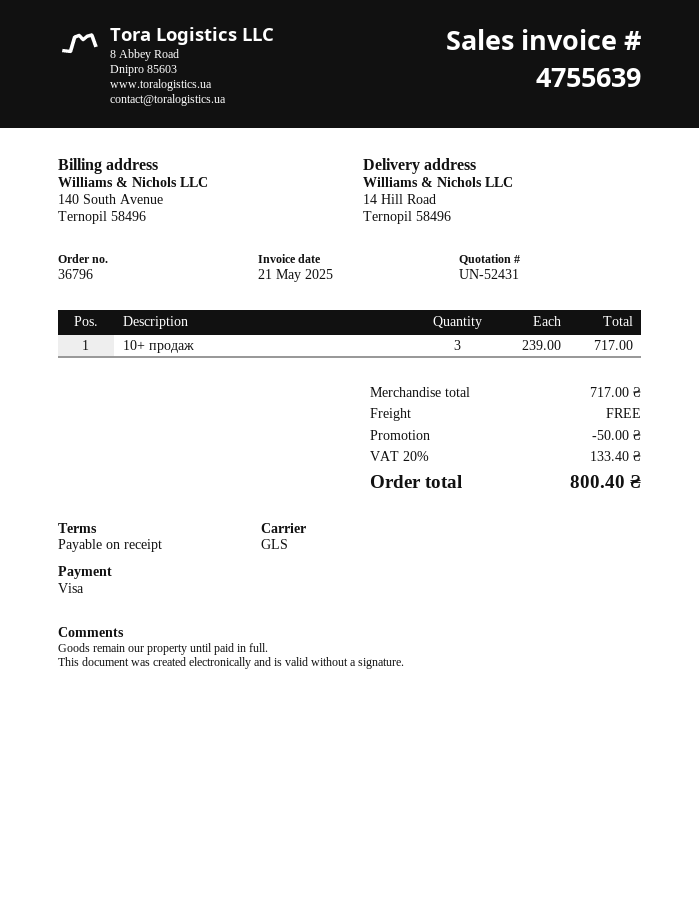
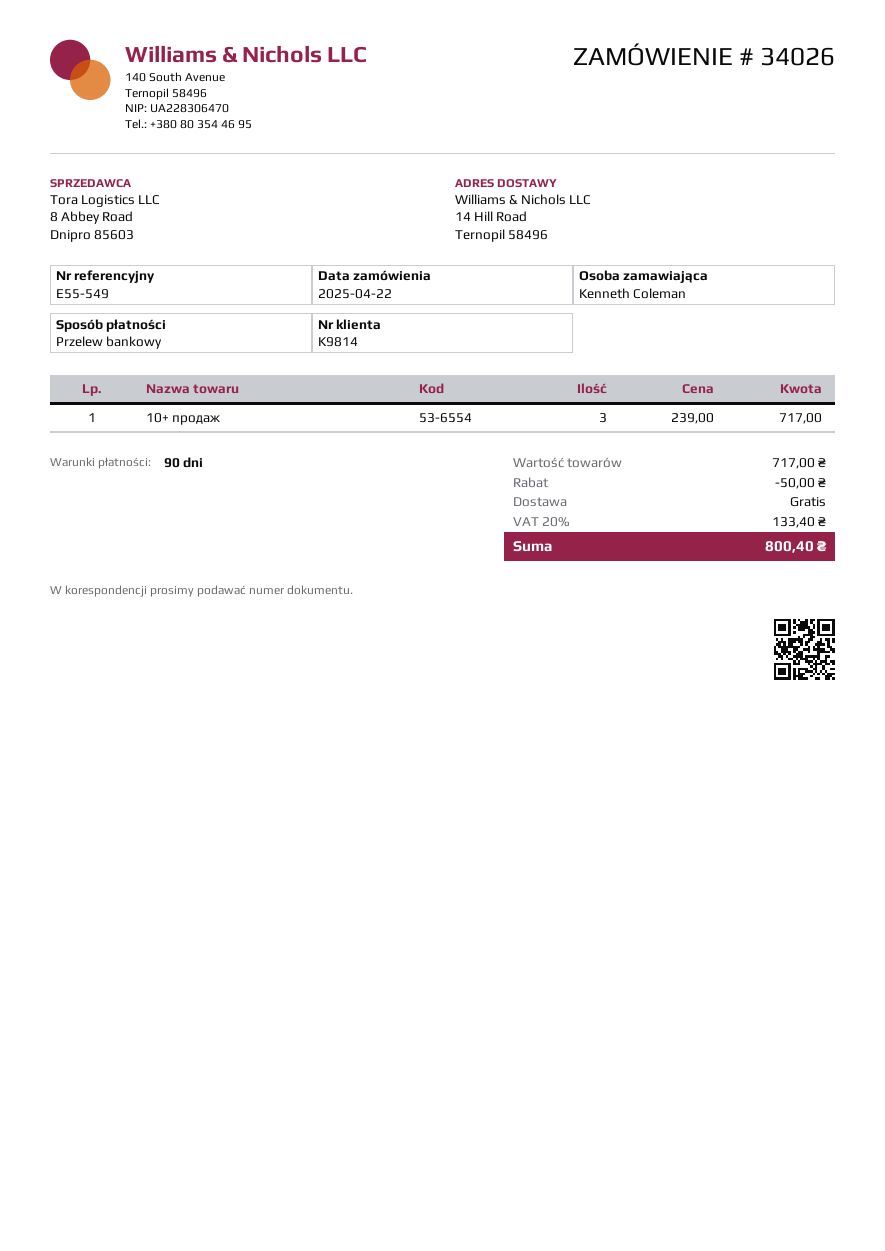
order number: 36796 -> 34026
payment terms: on receipt -> 90 days
payment method: Visa -> bank transfer

